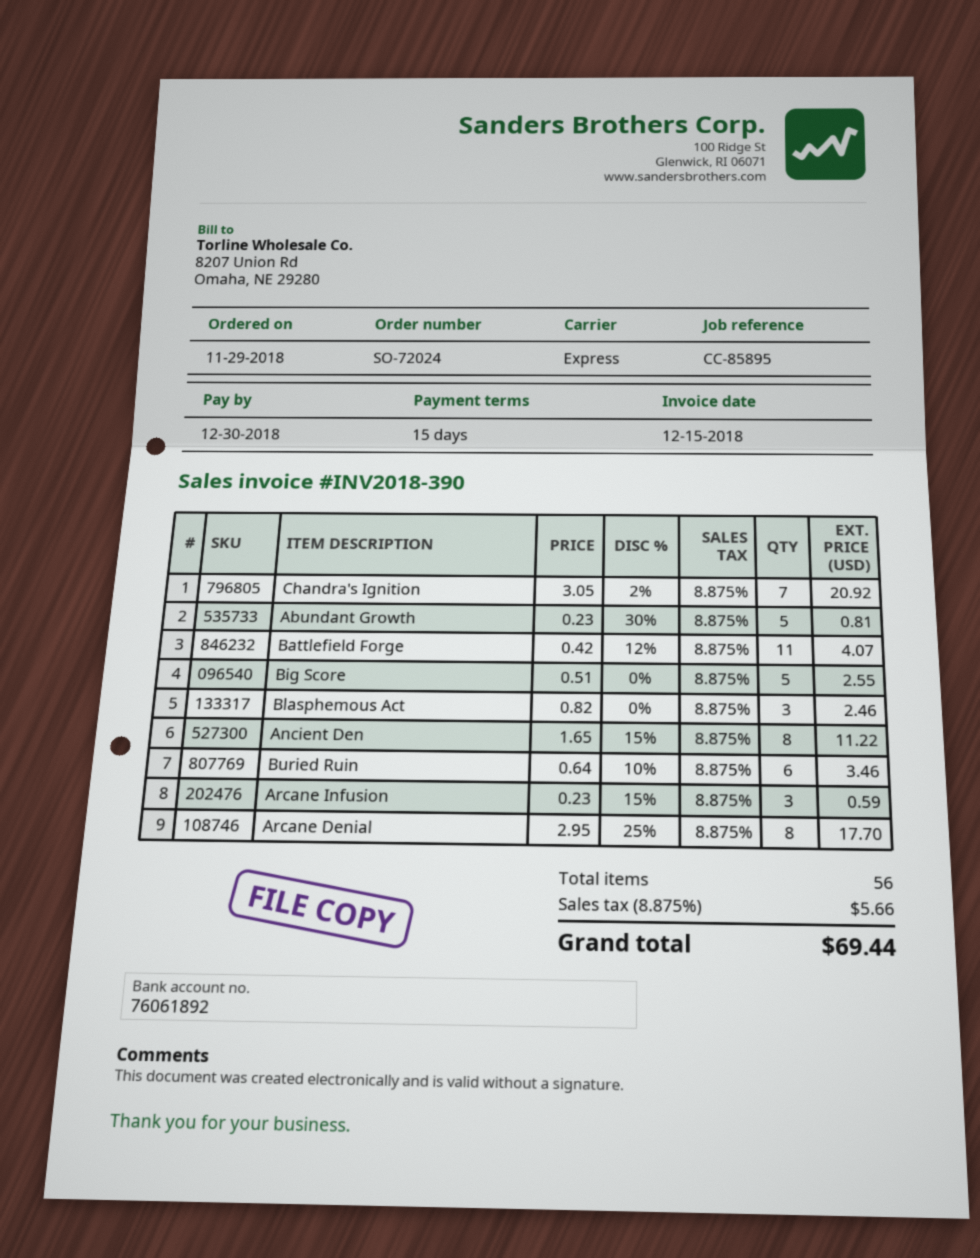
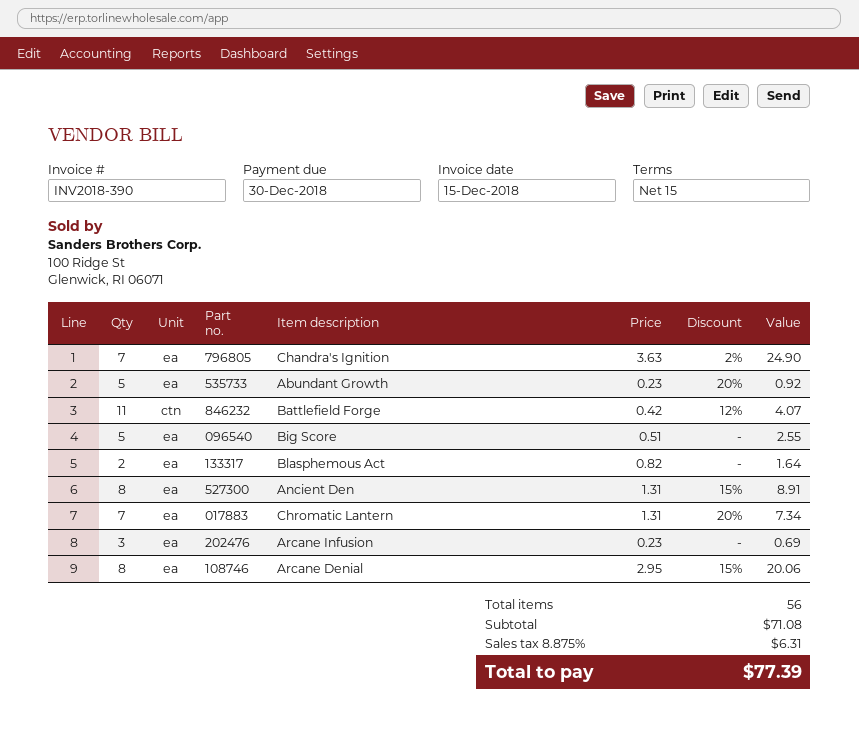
Chandra's Ignition: 7 x 3.05 - 2% = 20.92 -> 7 x 3.63 - 2% = 24.90
Abundant Growth: 5 x 0.23 - 30% = 0.81 -> 5 x 0.23 - 20% = 0.92
Blasphemous Act: 3 x 0.82 = 2.46 -> 2 x 0.82 = 1.64
Ancient Den: 8 x 1.65 - 15% = 11.22 -> 8 x 1.31 - 15% = 8.91
Buried Ruin: 6 x 0.64 - 10% = 3.46 -> none
Arcane Infusion: 3 x 0.23 - 15% = 0.59 -> 3 x 0.23 = 0.69
Arcane Denial: 8 x 2.95 - 25% = 17.70 -> 8 x 2.95 - 15% = 20.06
Chromatic Lantern: none -> 7 x 1.31 - 20% = 7.34
tax: 8.875% = 5.66 -> 8.875% = 6.31
total: 69.44 -> 77.39

